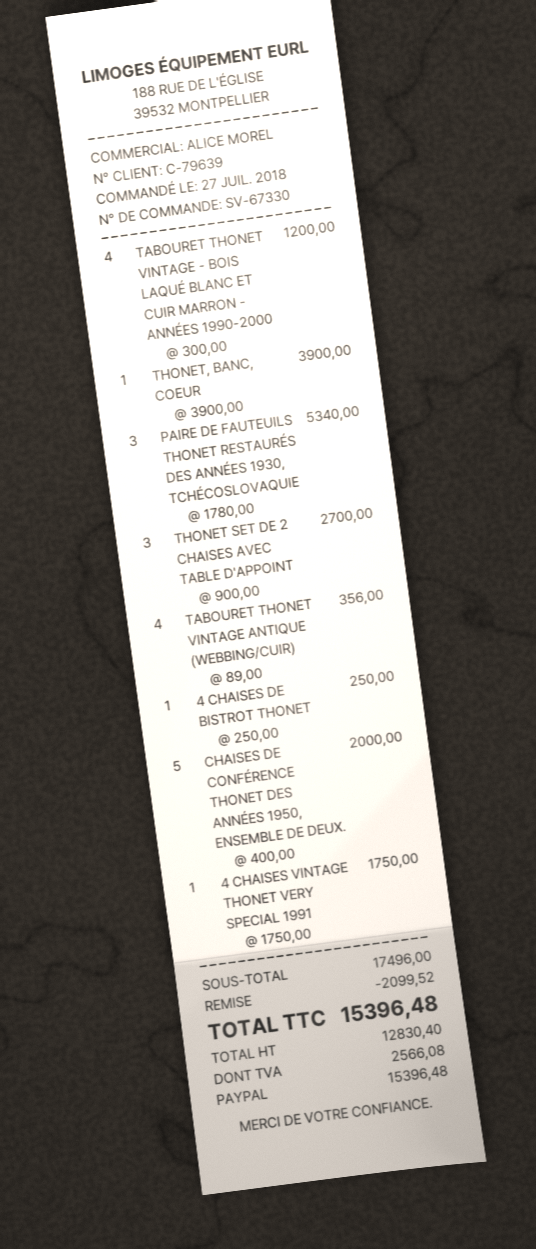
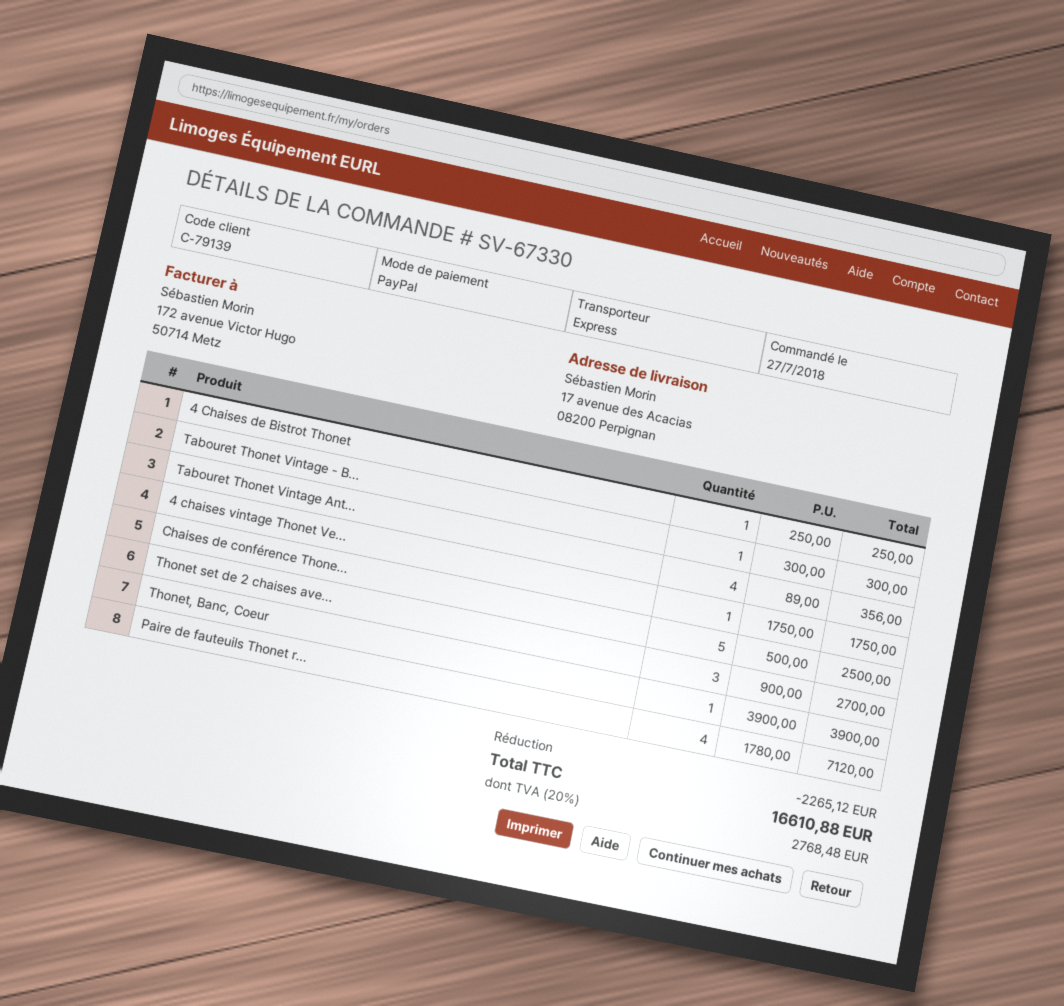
customer number: C-79639 -> C-79139
TABOURET THONET VINTAGE - BOIS LAQUÉ BLANC ET CUIR MARRON - ANNÉES 1990-2000: 4 x 300.00 = 1200.00 -> 1 x 300.00 = 300.00
PAIRE DE FAUTEUILS THONET RESTAURÉS DES ANNÉES 1930, TCHÉCOSLOVAQUIE: 3 x 1780.00 = 5340.00 -> 4 x 1780.00 = 7120.00
CHAISES DE CONFÉRENCE THONET DES ANNÉES 1950, ENSEMBLE DE DEUX.: 5 x 400.00 = 2000.00 -> 5 x 500.00 = 2500.00
discount: 2099.52 -> 2265.12
tax: 2566.08 -> 2768.48
total: 15396.48 -> 16610.88

